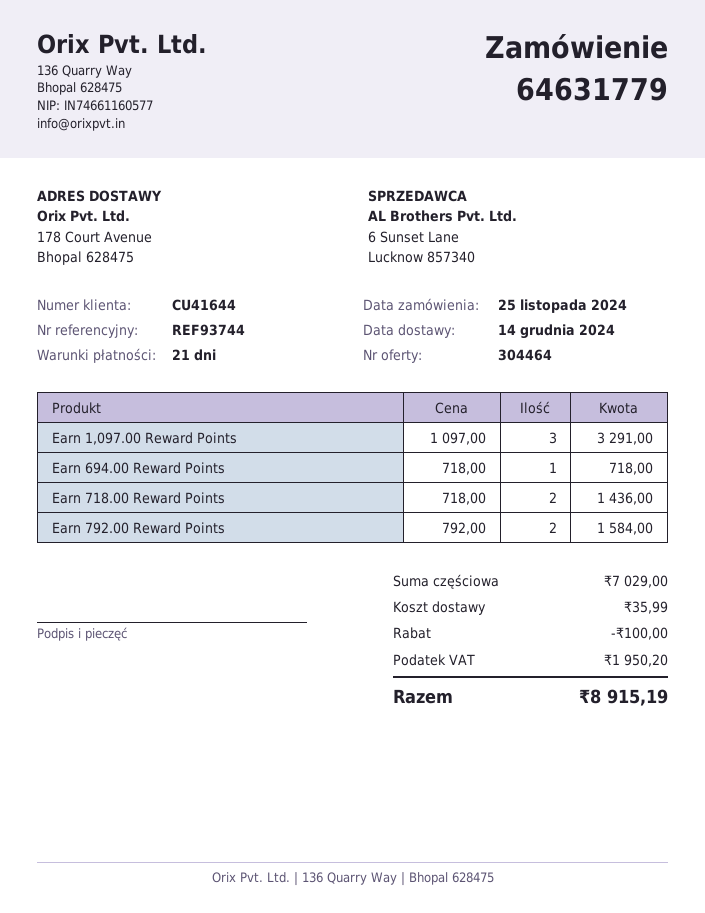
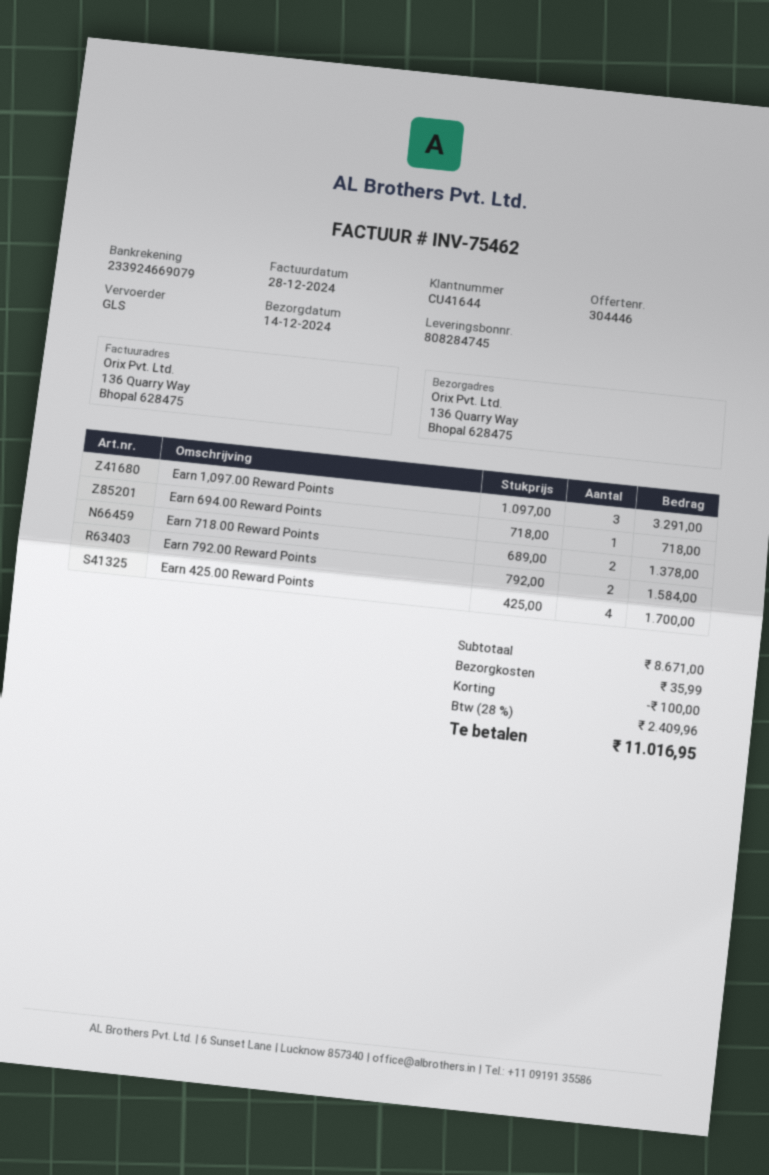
quote number: 304464 -> 304446
ship to: 178 Court Avenue, Bhopal 628475 -> 136 Quarry Way, Bhopal 628475
Earn 718.00 Reward Points: 2 x 718.00 = 1436.00 -> 2 x 689.00 = 1378.00
Earn 425.00 Reward Points: none -> 4 x 425.00 = 1700.00
subtotal: 7029.00 -> 8671.00
tax: 1950.20 -> 2409.96
total: 8915.19 -> 11016.95

